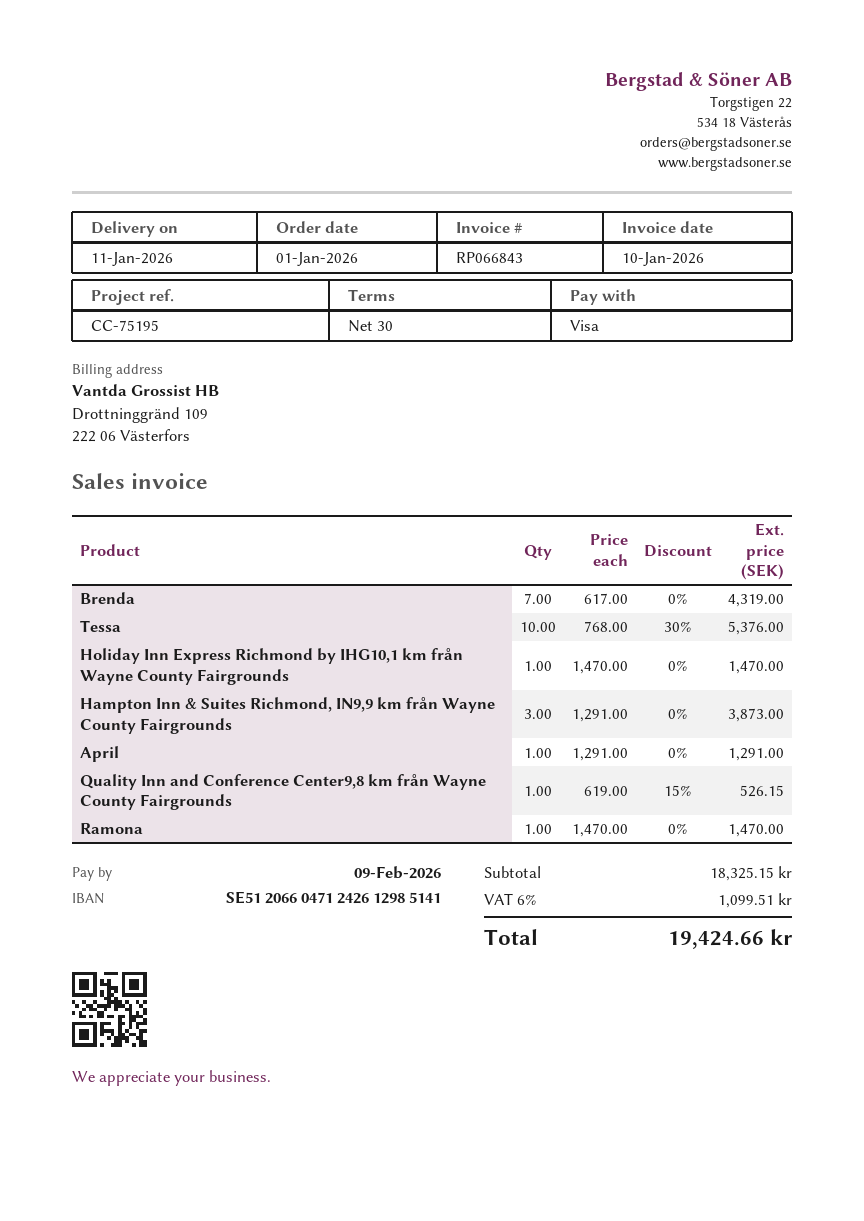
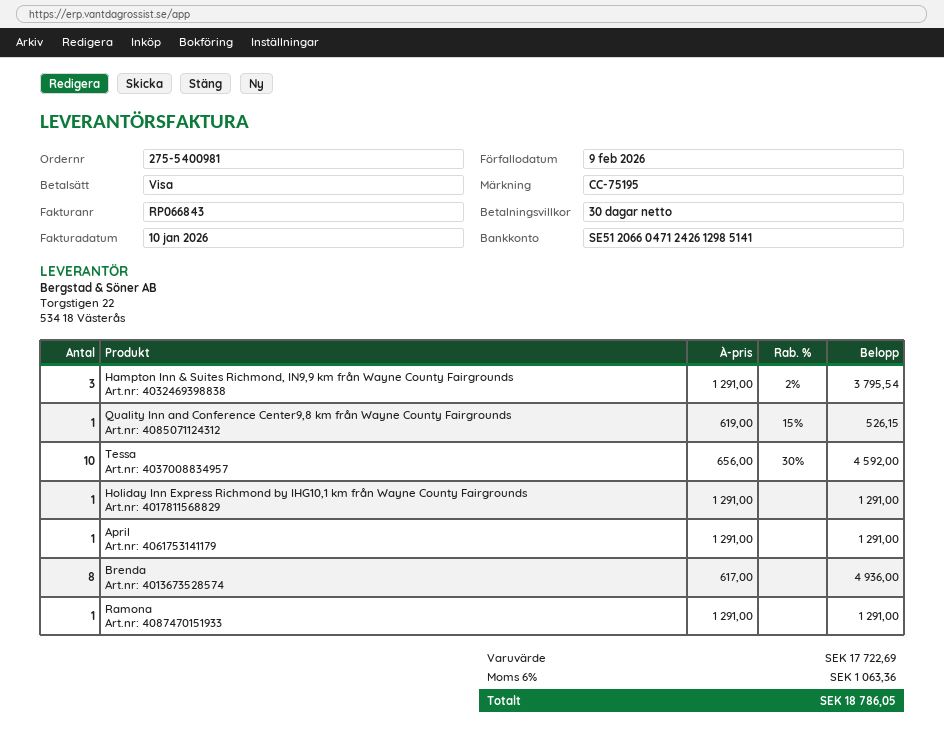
Brenda: 7 x 617.00 = 4319.00 -> 8 x 617.00 = 4936.00
Tessa: 10 x 768.00 - 30% = 5376.00 -> 10 x 656.00 - 30% = 4592.00
Holiday Inn Express Richmond by IHG10,1 km från Wayne County Fairgrounds: 1 x 1470.00 = 1470.00 -> 1 x 1291.00 = 1291.00
Hampton Inn & Suites Richmond, IN9,9 km från Wayne County Fairgrounds: 3 x 1291.00 = 3873.00 -> 3 x 1291.00 - 2% = 3795.54
Ramona: 1 x 1470.00 = 1470.00 -> 1 x 1291.00 = 1291.00
subtotal: 18325.15 -> 17722.69
tax: 6% = 1099.51 -> 6% = 1063.36
total: 19424.66 -> 18786.05

